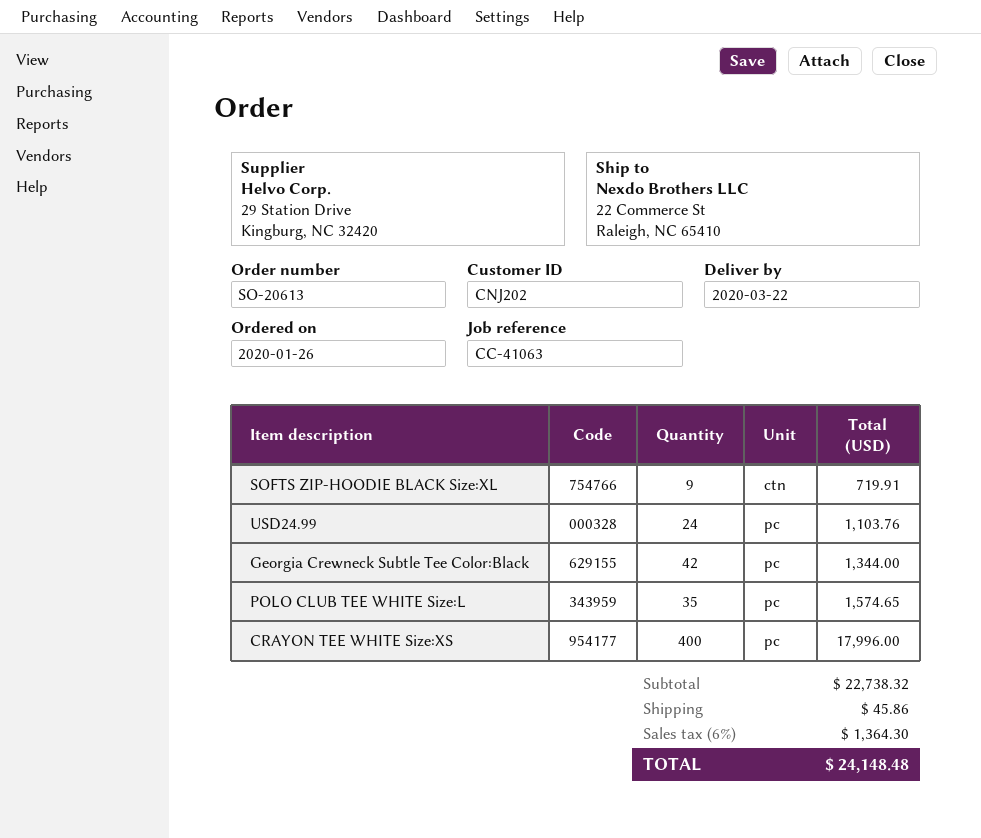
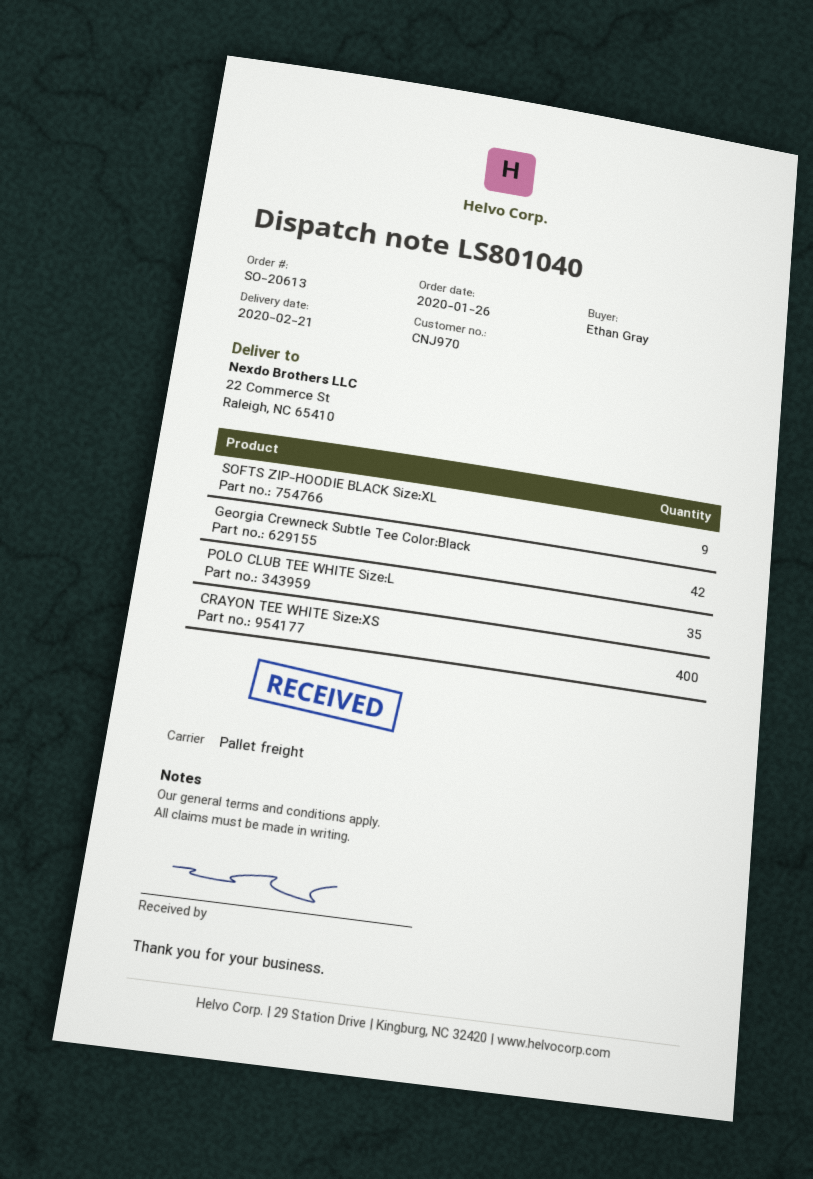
delivery date: 2020-03-22 -> 2020-02-21
customer number: CNJ202 -> CNJ970
USD24.99: 24 -> none

